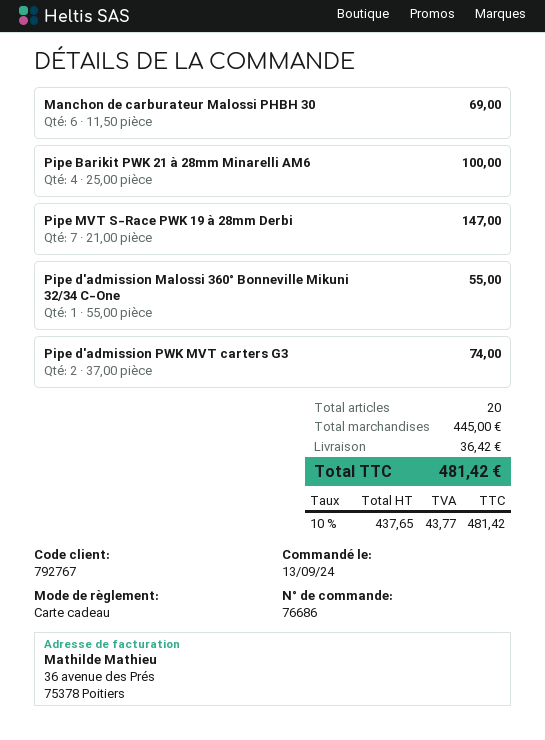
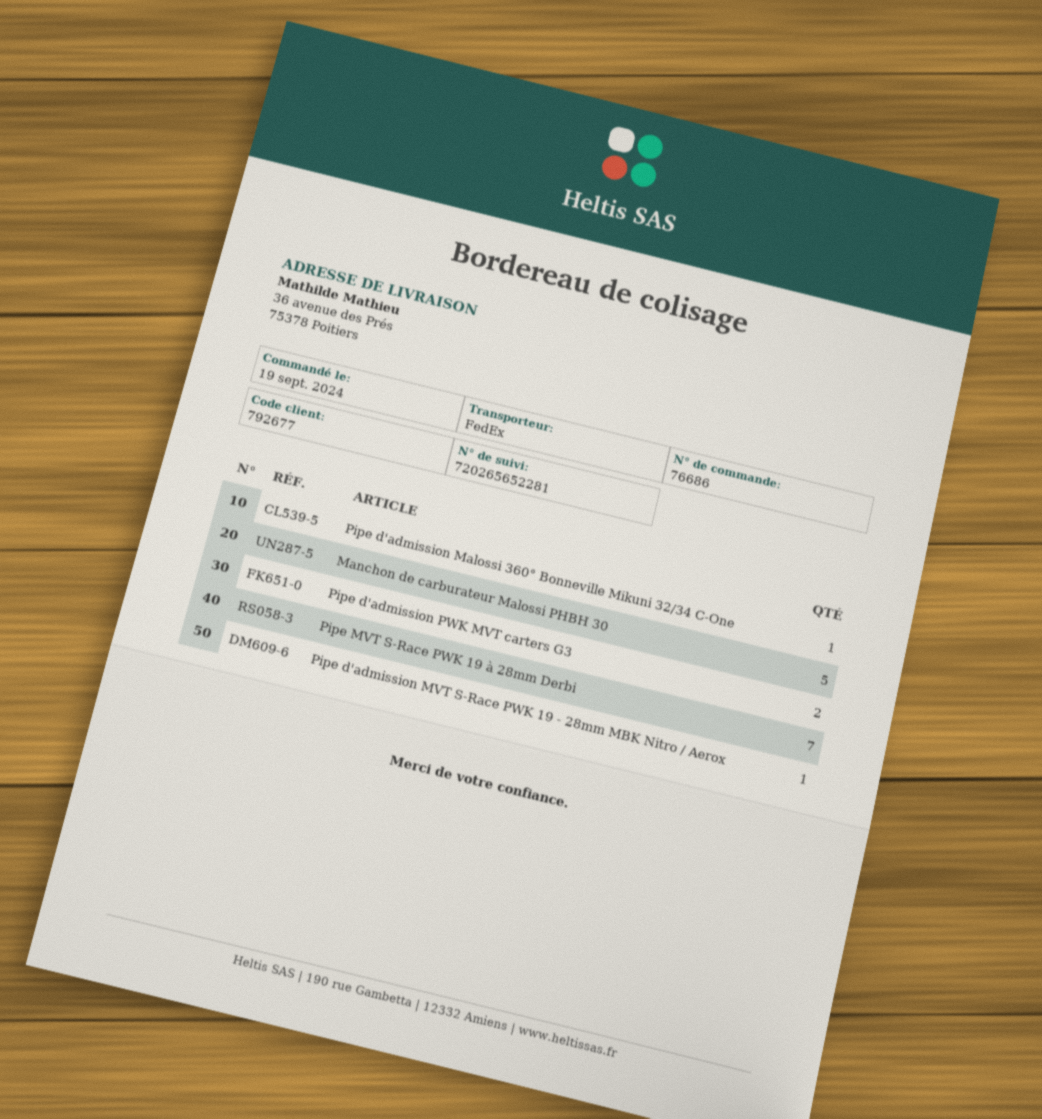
order date: 2024-09-13 -> 2024-09-19
customer number: 792767 -> 792677
Manchon de carburateur Malossi PHBH 30: 6 -> 5
Pipe Barikit PWK 21 à 28mm Minarelli AM6: 4 -> none
Pipe d'admission MVT S-Race PWK 19 - 28mm MBK Nitro / Aerox: none -> 1

